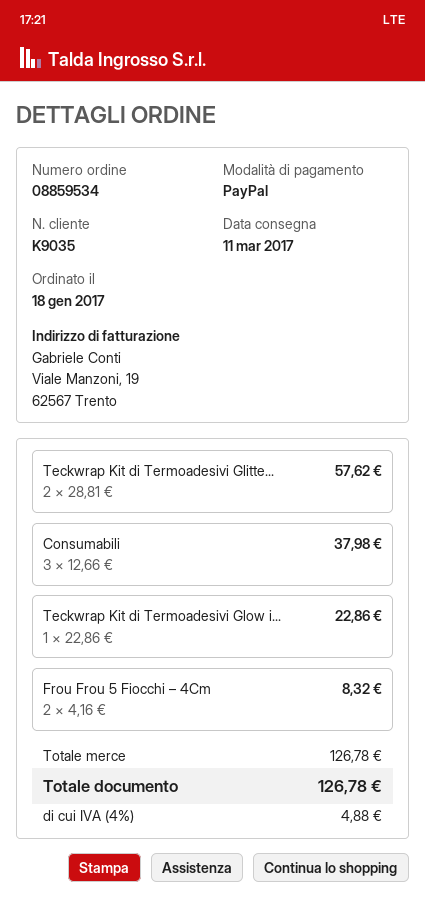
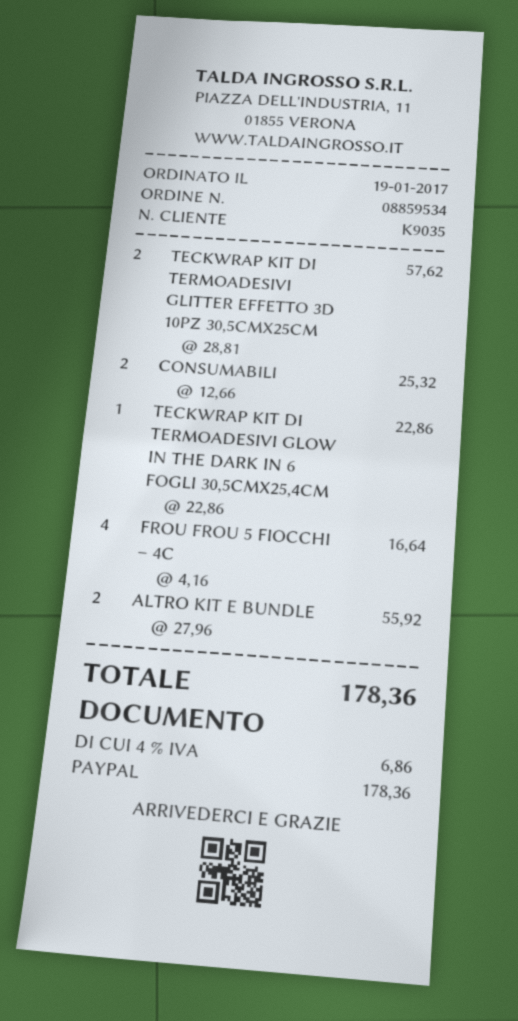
order date: 2017-01-18 -> 2017-01-19
Consumabili: 3 x 12.66 = 37.98 -> 2 x 12.66 = 25.32
Frou Frou 5 Fiocchi – 4Cm: 2 x 4.16 = 8.32 -> 4 x 4.16 = 16.64
ALTRO KIT E BUNDLE: none -> 2 x 27.96 = 55.92
tax: 4% = 4.88 -> 4% = 6.86
total: 126.78 -> 178.36

